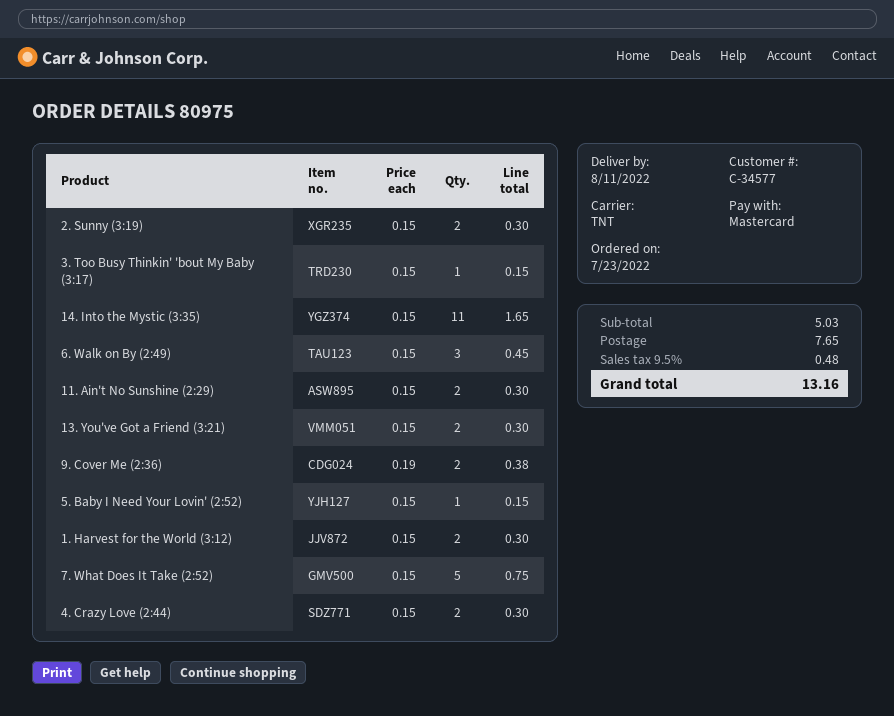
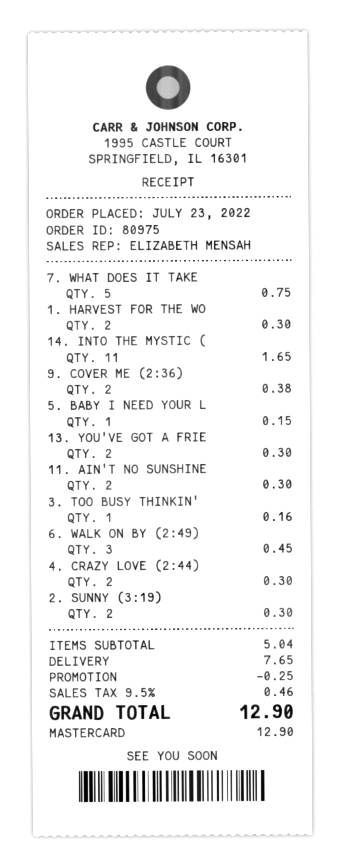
3. Too Busy Thinkin' 'bout My Baby (3:17): 1 for 0.15 -> 1 for 0.16
subtotal: 5.03 -> 5.04
discount: none -> 0.25
tax: 9.5% = 0.48 -> 9.5% = 0.46
total: 13.16 -> 12.90

